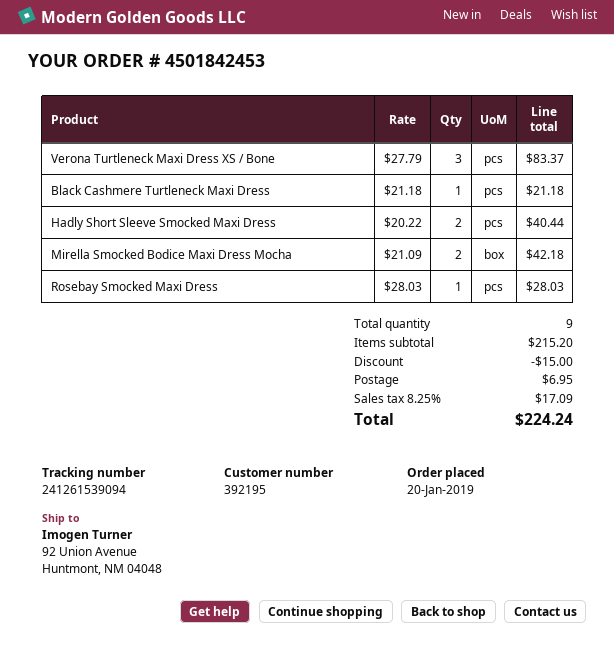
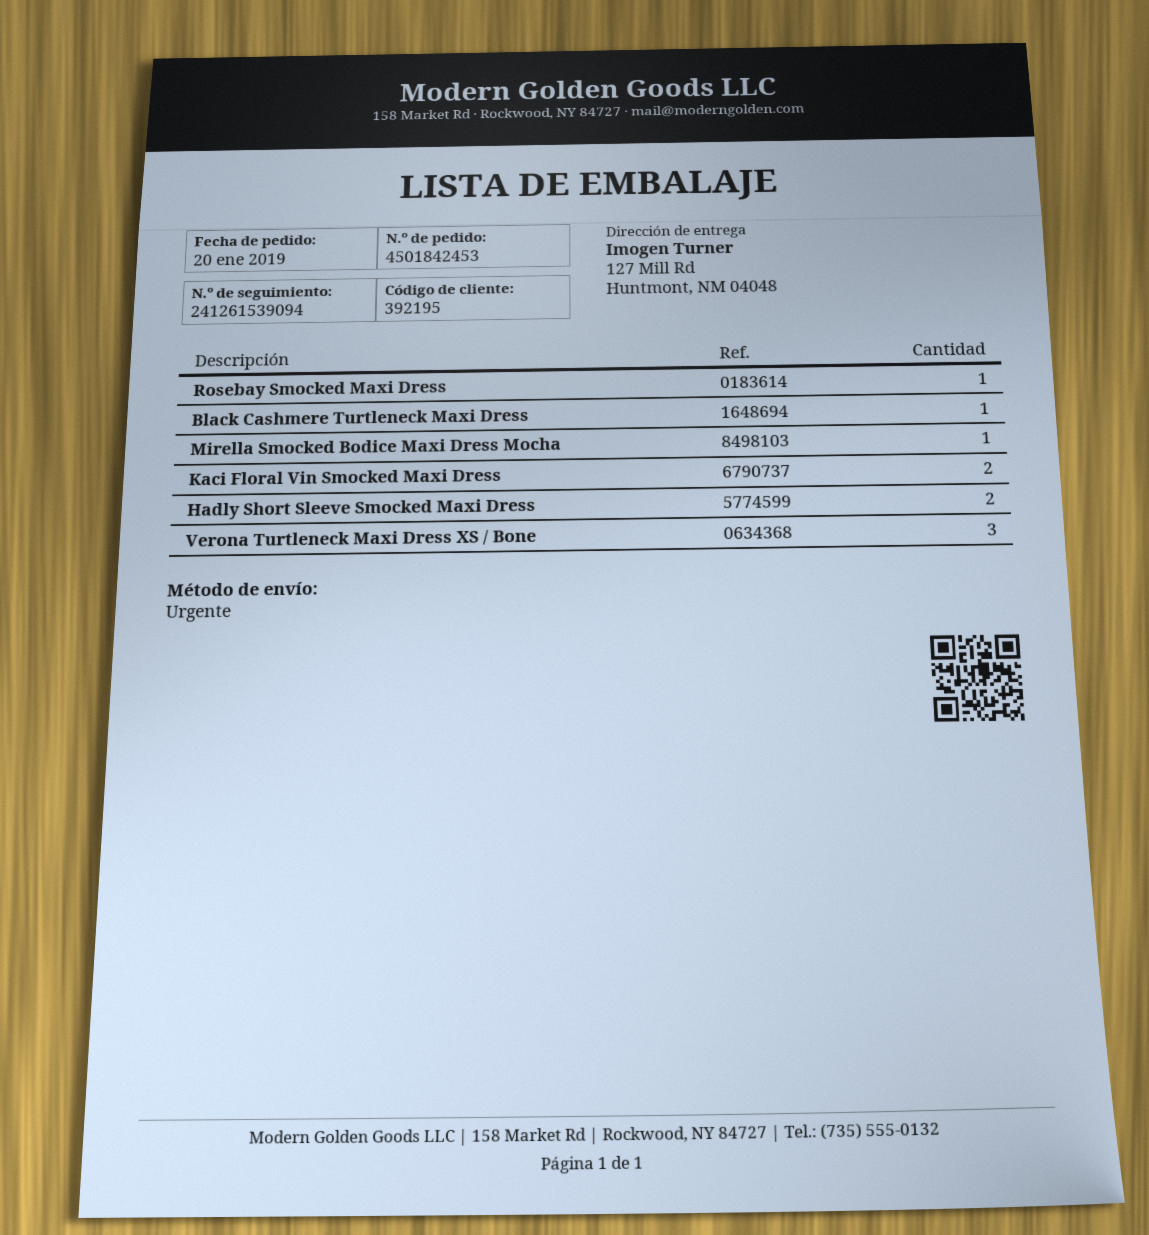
ship to: 92 Union Avenue, Huntmont, NM 04048 -> 127 Mill Rd, Huntmont, NM 04048
Mirella Smocked Bodice Maxi Dress Mocha: 2 -> 1
Kaci Floral Vin Smocked Maxi Dress: none -> 2

